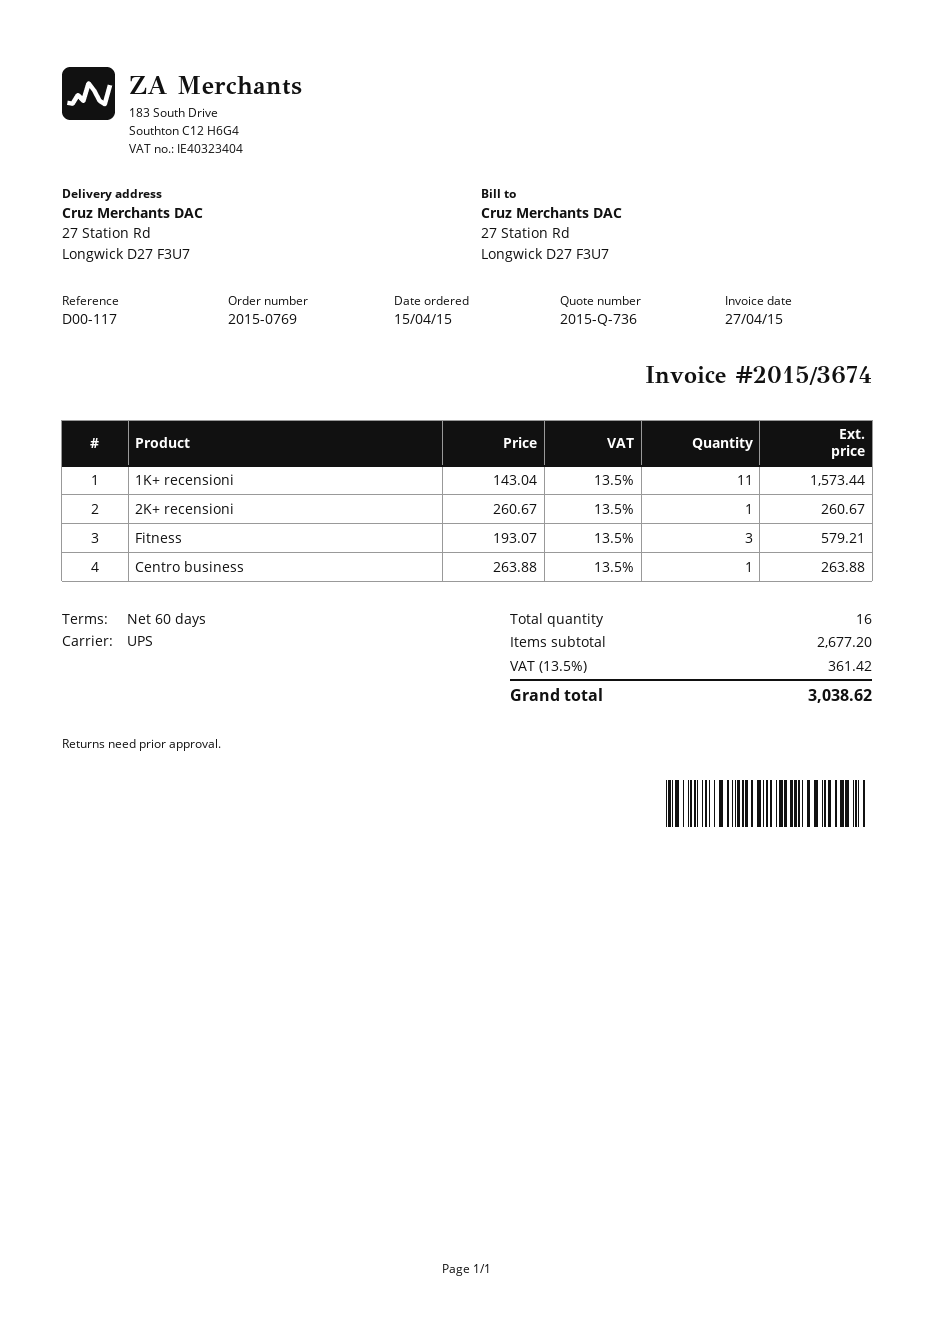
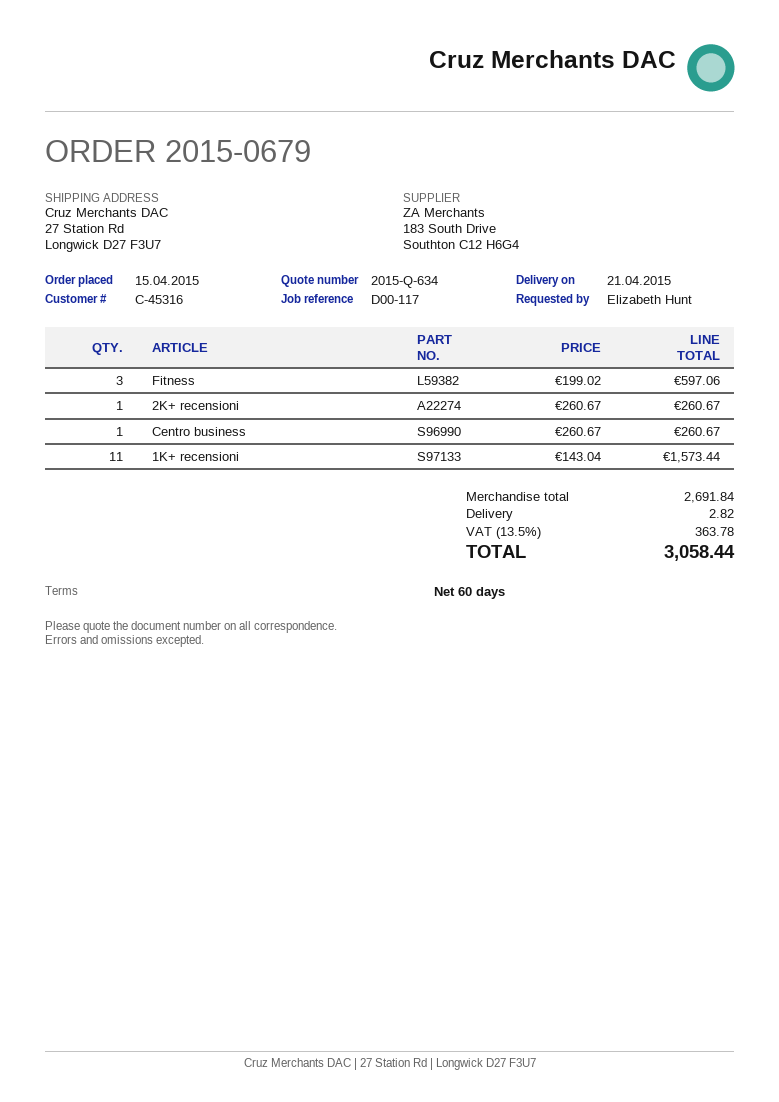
quote number: 2015-Q-736 -> 2015-Q-634
order number: 2015-0769 -> 2015-0679
Fitness: 3 x 193.07 = 579.21 -> 3 x 199.02 = 597.06
Centro business: 1 x 263.88 = 263.88 -> 1 x 260.67 = 260.67
subtotal: 2677.20 -> 2691.84
shipping: none -> 2.82
tax: 13.5% = 361.42 -> 13.5% = 363.78
total: 3038.62 -> 3058.44

